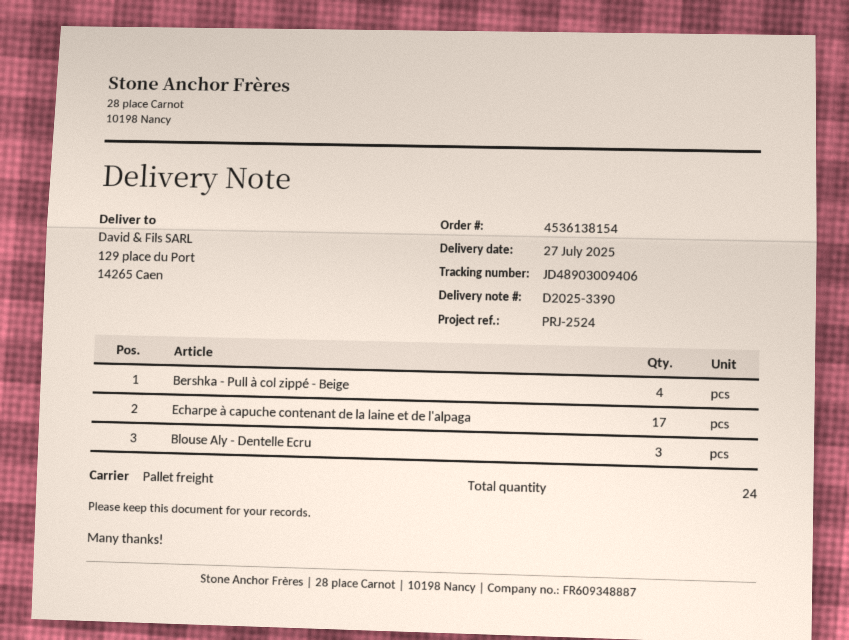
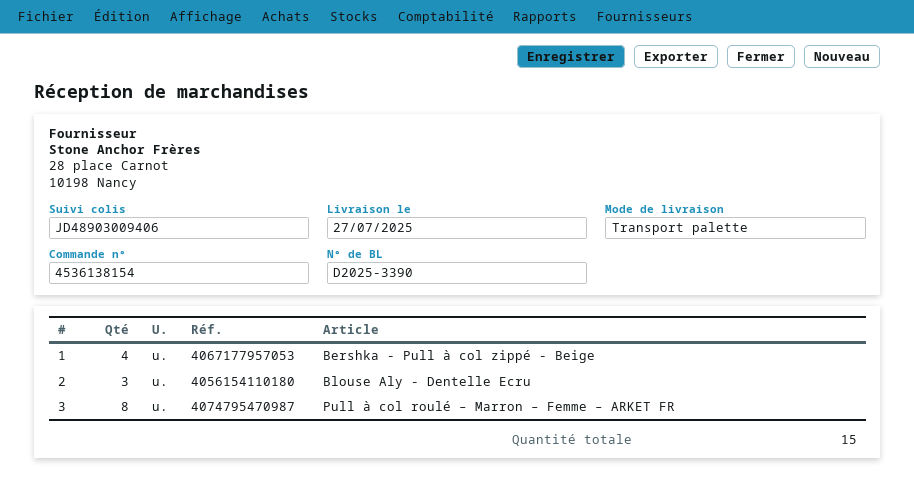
Echarpe à capuche contenant de la laine et de l'alpaga: 17 -> none
Pull à col roulé – Marron – Femme – ARKET FR: none -> 8
total quantity: 24 -> 15

